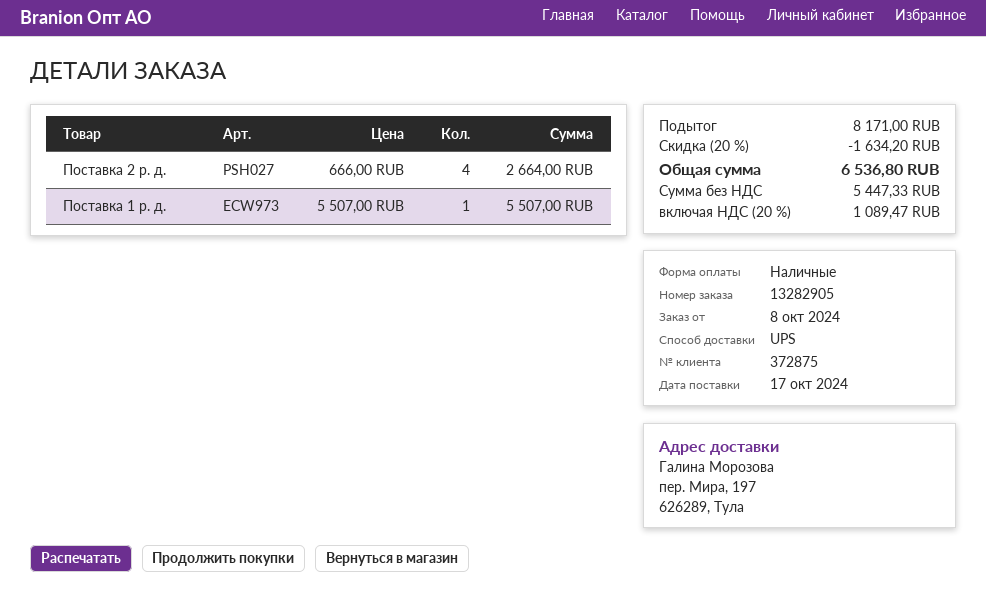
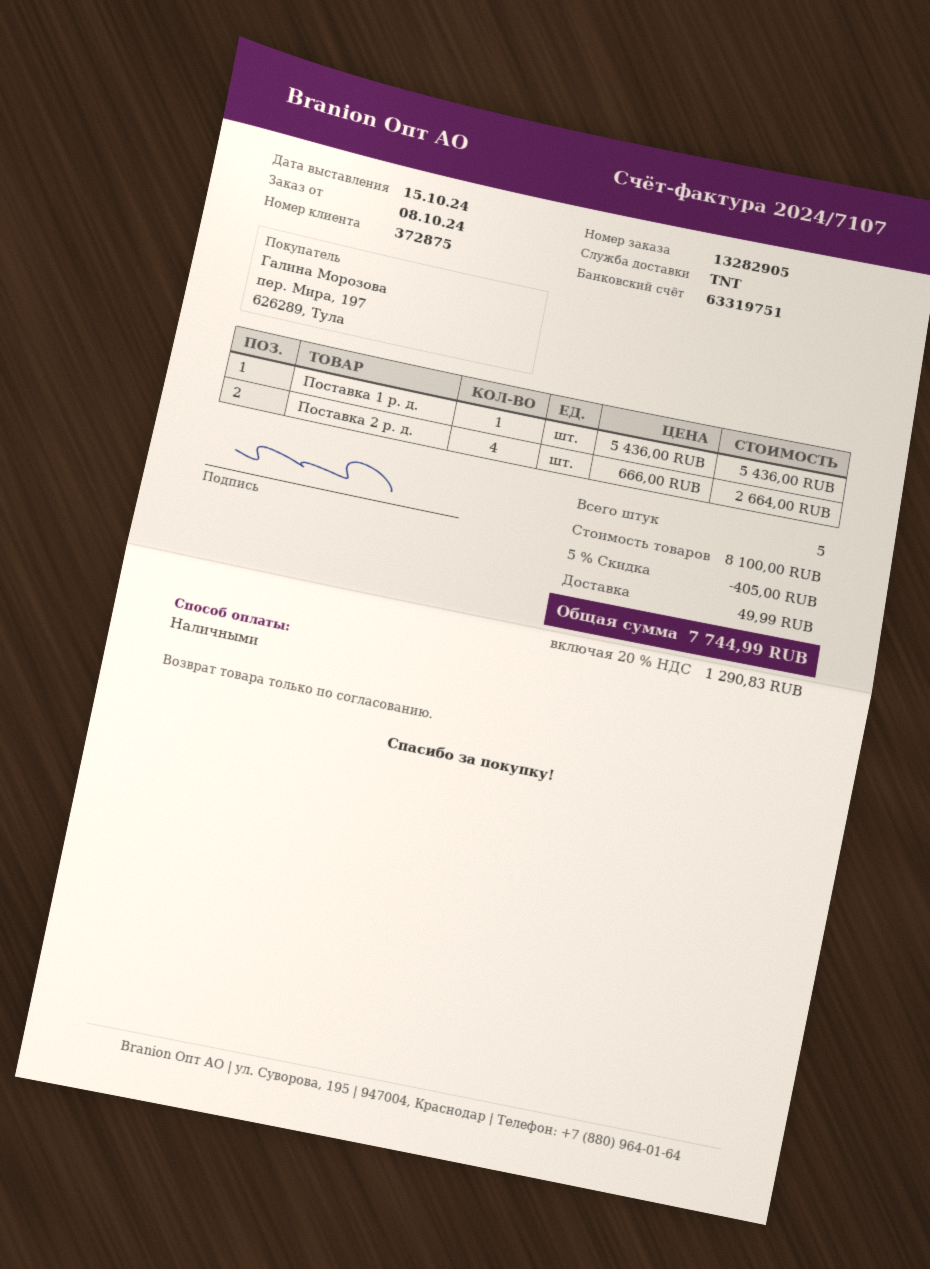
shipping method: UPS -> TNT
Поставка 1 р. д.: 1 x 5507.00 = 5507.00 -> 1 x 5436.00 = 5436.00
subtotal: 8171.00 -> 8100.00
discount: 20% = 1634.20 -> 5% = 405.00
shipping: none -> 49.99
tax: 20% = 1089.47 -> 20% = 1290.83
total: 6536.80 -> 7744.99

